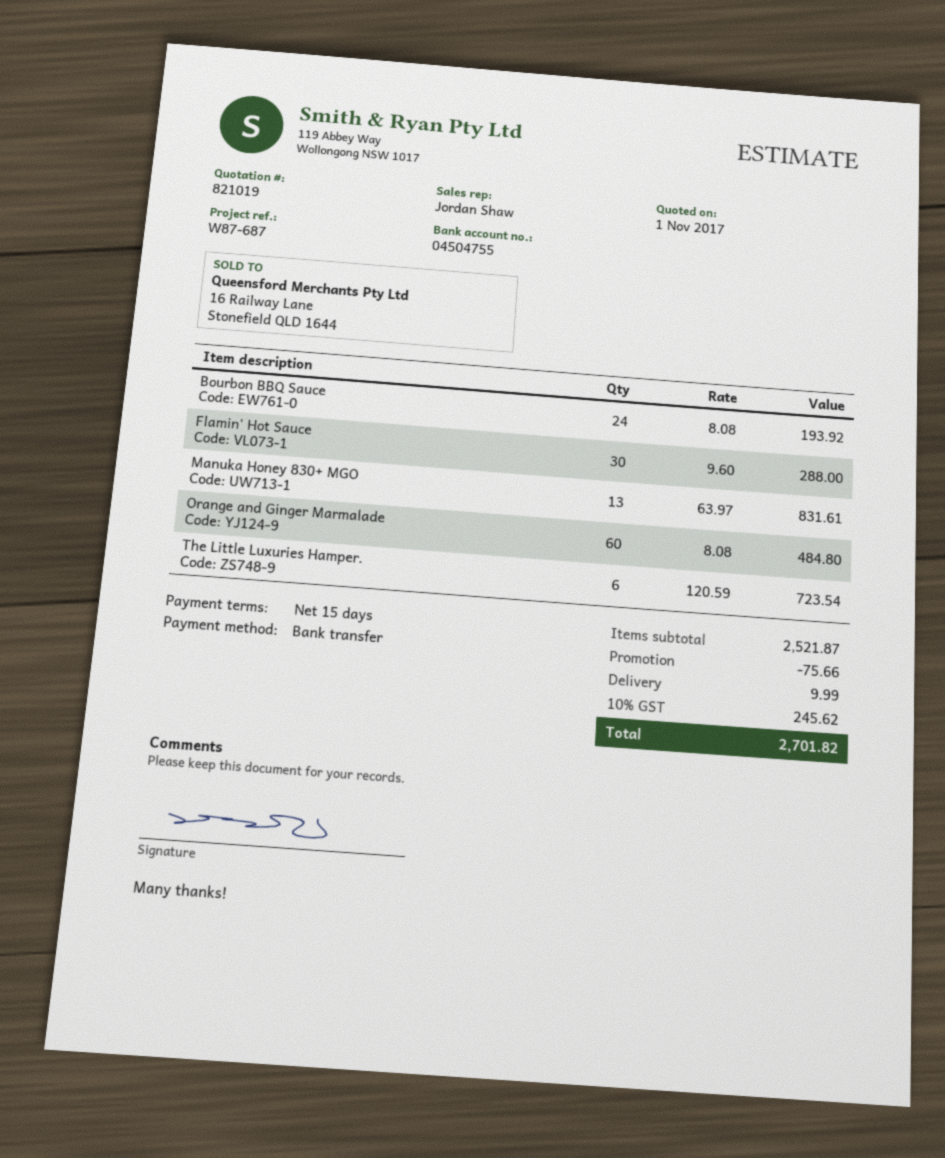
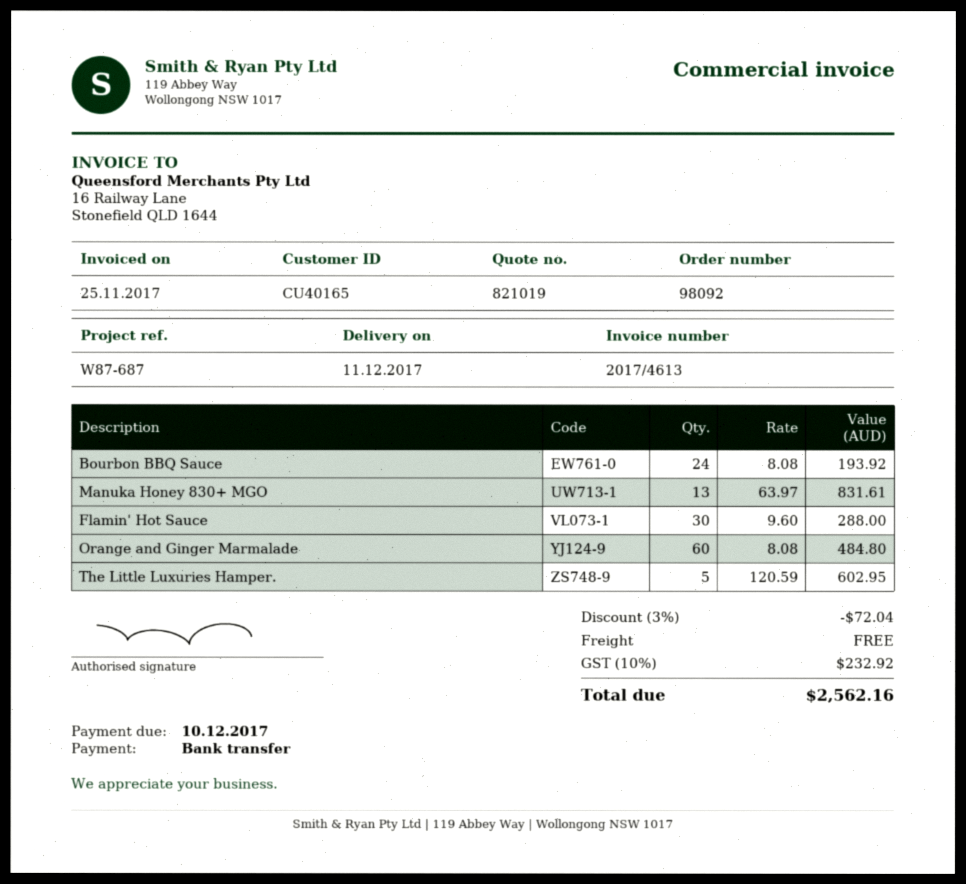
The Little Luxuries Hamper.: 6 x 120.59 = 723.54 -> 5 x 120.59 = 602.95
discount: 75.66 -> 72.04
shipping: 9.99 -> 0.00
tax: 10% = 245.62 -> 10% = 232.92
total: 2701.82 -> 2562.16

